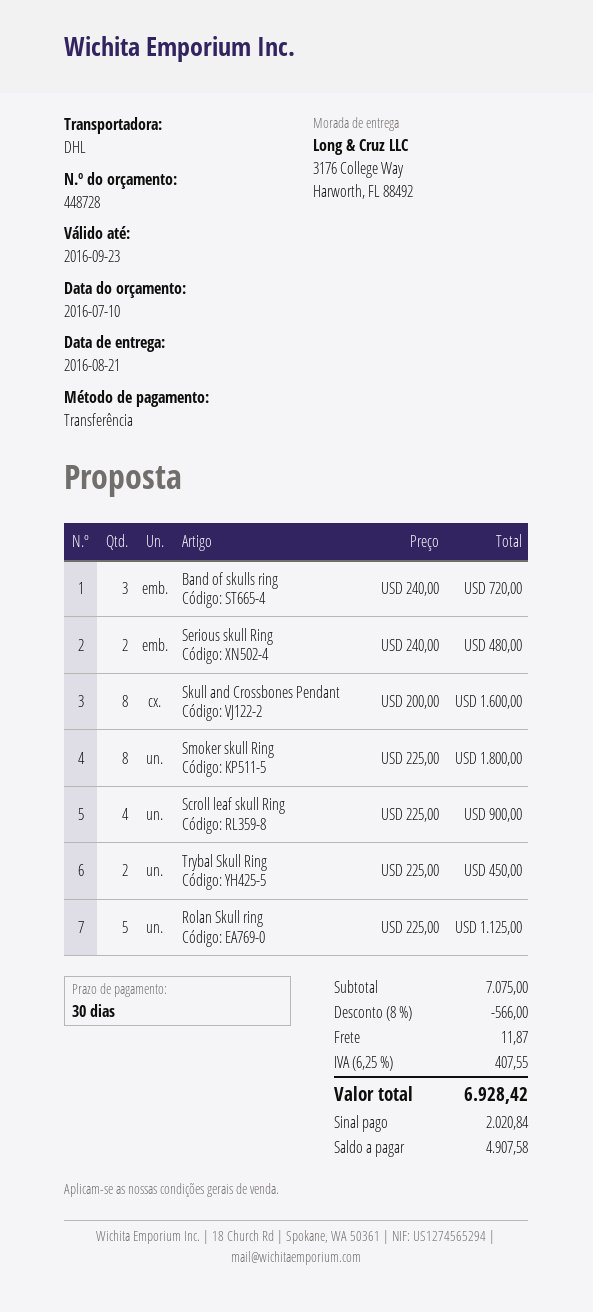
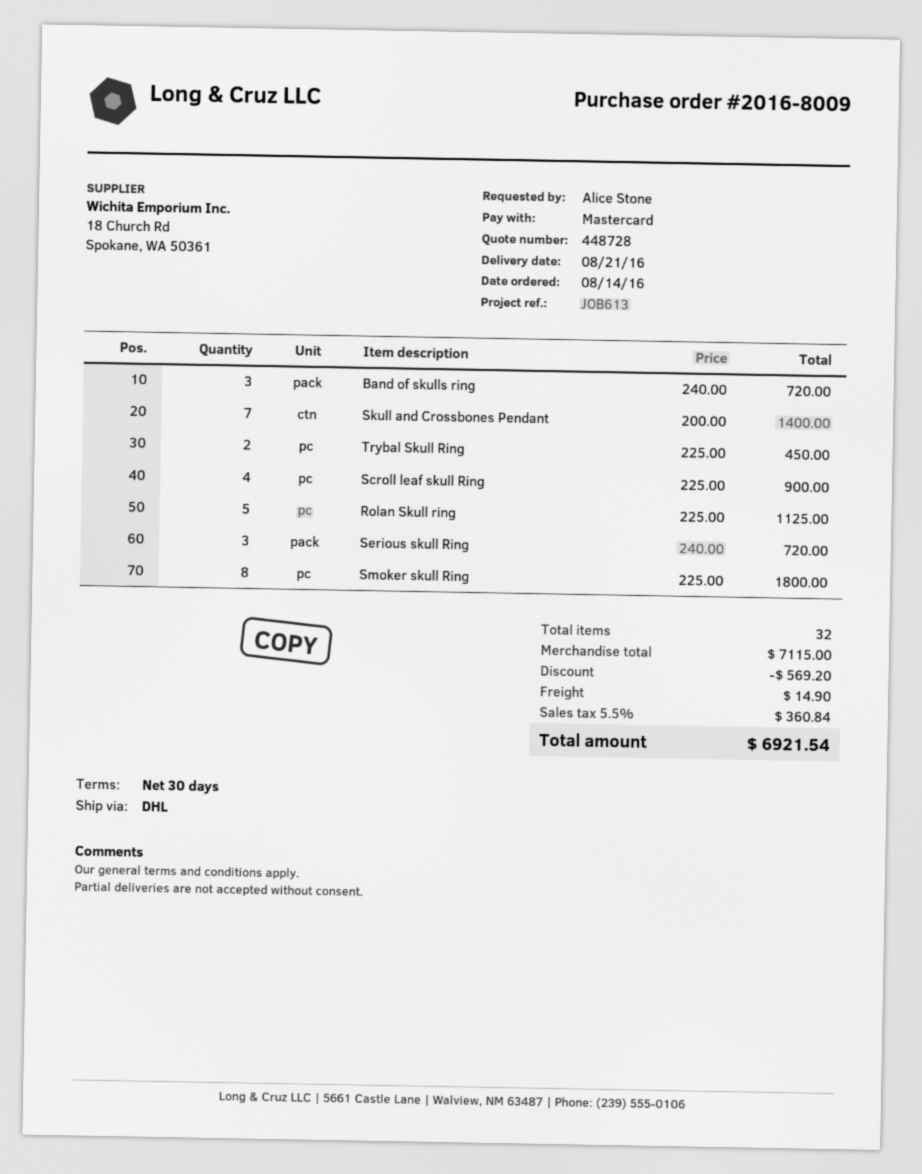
payment method: bank transfer -> Mastercard
Serious skull Ring: 2 x 240.00 = 480.00 -> 3 x 240.00 = 720.00
Skull and Crossbones Pendant: 8 x 200.00 = 1600.00 -> 7 x 200.00 = 1400.00
subtotal: 7075.00 -> 7115.00
discount: 566.00 -> 569.20
shipping: 11.87 -> 14.90
tax: 6.25% = 407.55 -> 5.5% = 360.84
total: 6928.42 -> 6921.54

